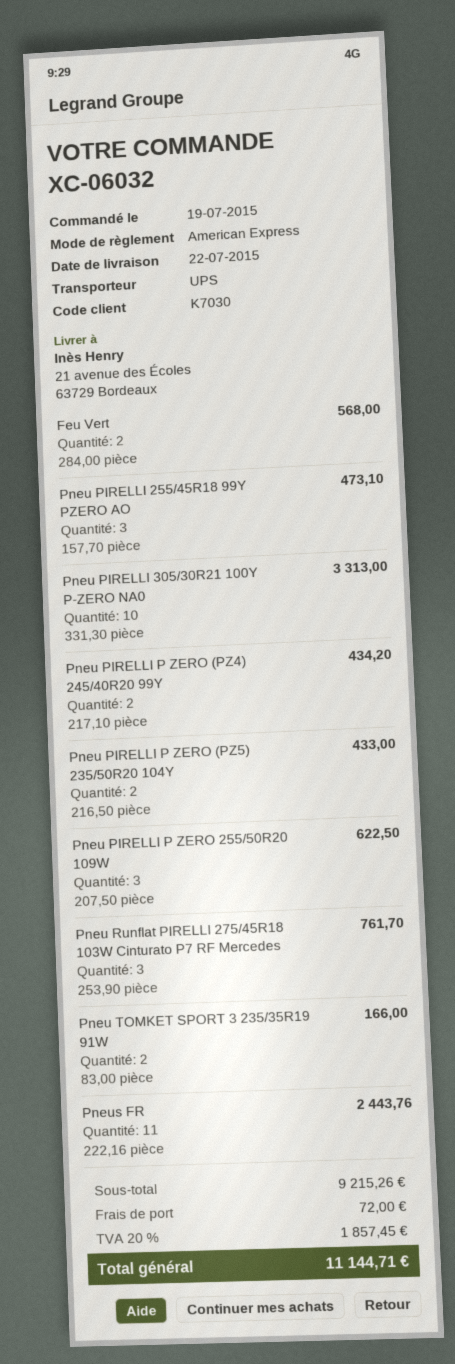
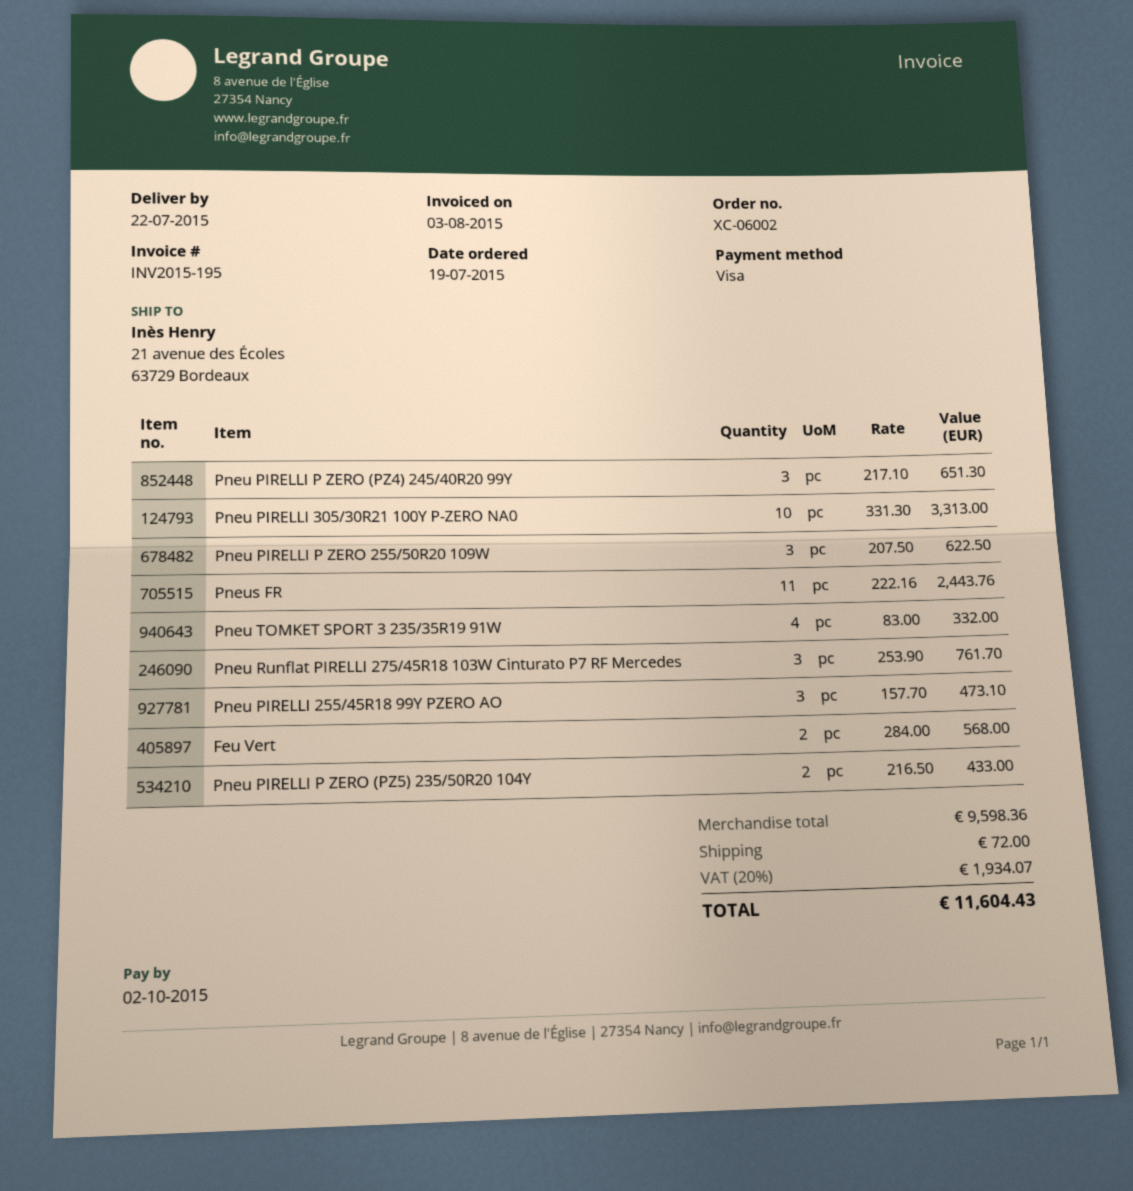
order number: XC-06032 -> XC-06002
payment method: American Express -> Visa
Pneu PIRELLI P ZERO (PZ4) 245/40R20 99Y: 2 x 217.10 = 434.20 -> 3 x 217.10 = 651.30
Pneu TOMKET SPORT 3 235/35R19 91W: 2 x 83.00 = 166.00 -> 4 x 83.00 = 332.00
subtotal: 9215.26 -> 9598.36
tax: 20% = 1857.45 -> 20% = 1934.07
total: 11144.71 -> 11604.43

